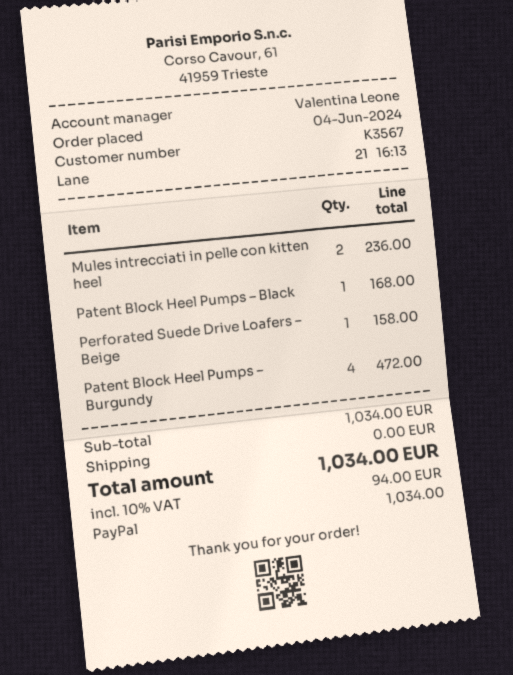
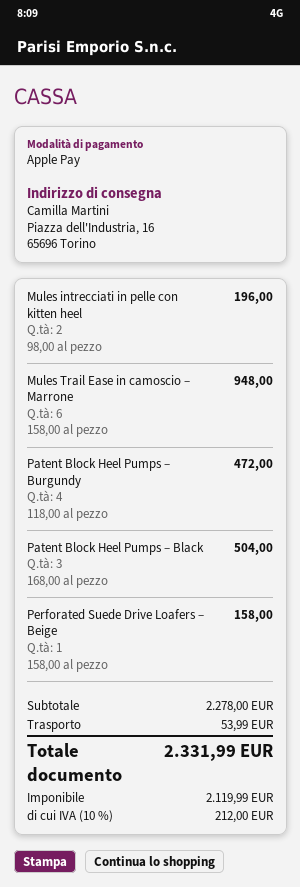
payment method: PayPal -> Apple Pay
Mules intrecciati in pelle con kitten heel: 2 for 236.00 -> 2 for 196.00
Patent Block Heel Pumps – Black: 1 for 168.00 -> 3 for 504.00
Mules Trail Ease in camoscio – Marrone: none -> 6 for 948.00
subtotal: 1034.00 -> 2278.00
shipping: 0.00 -> 53.99
tax: 10% = 94.00 -> 10% = 212.00
total: 1034.00 -> 2331.99

